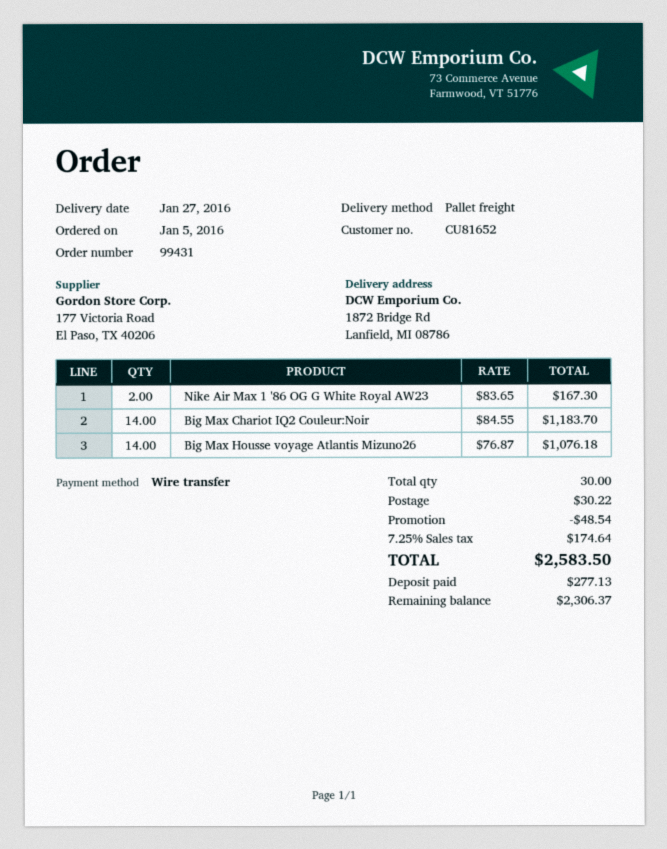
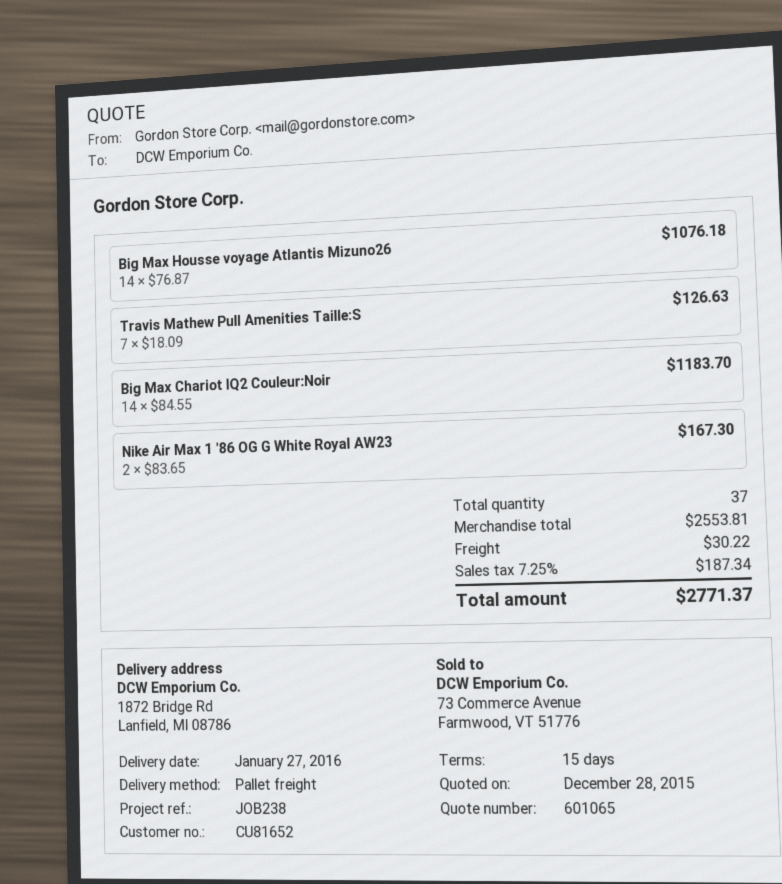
Travis Mathew Pull Amenities Taille:S: none -> 7 x 18.09 = 126.63
total quantity: 30 -> 37
discount: 48.54 -> none
tax: 7.25% = 174.64 -> 7.25% = 187.34
total: 2583.50 -> 2771.37

